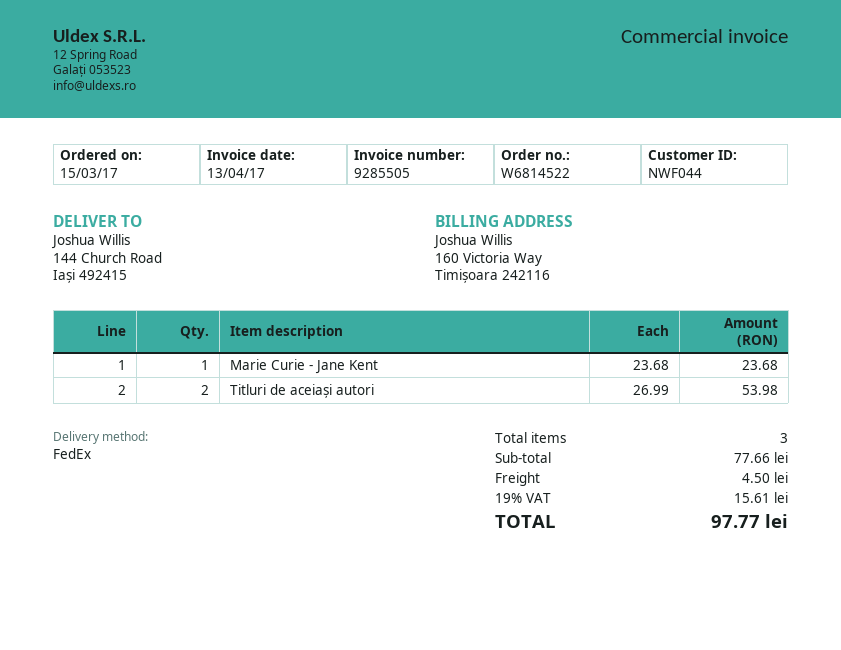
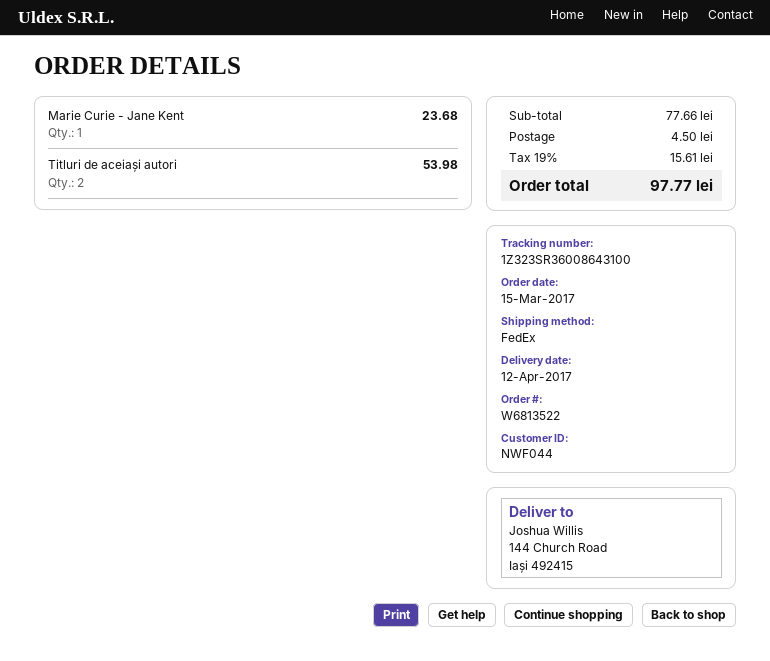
order number: W6814522 -> W6813522

